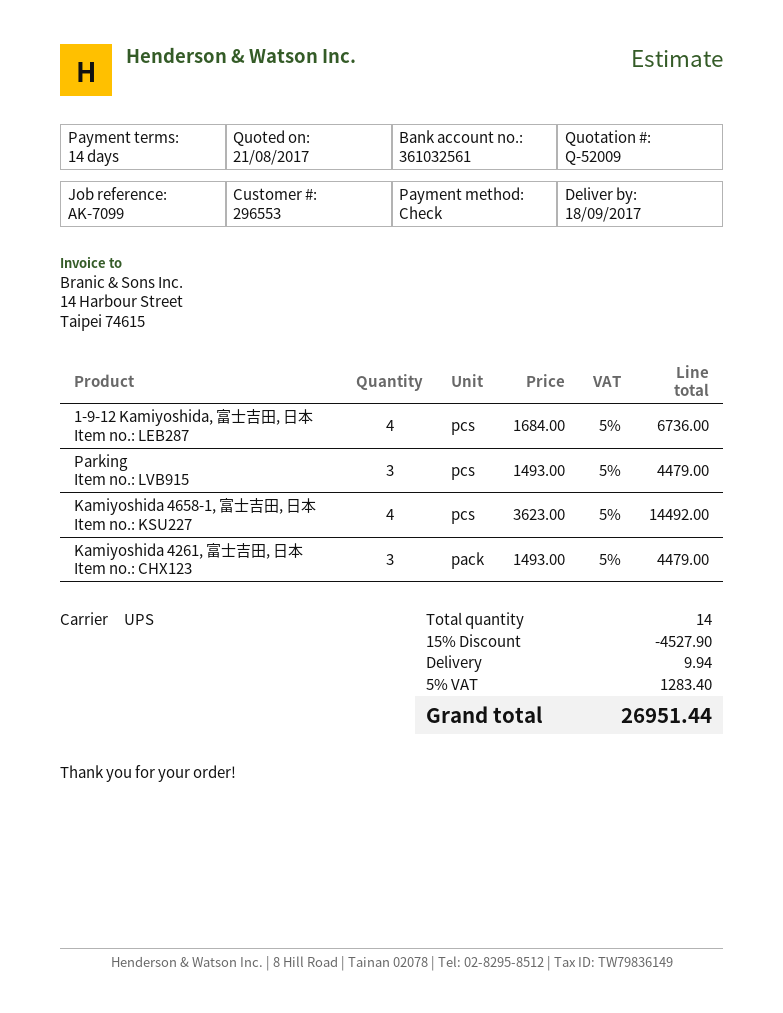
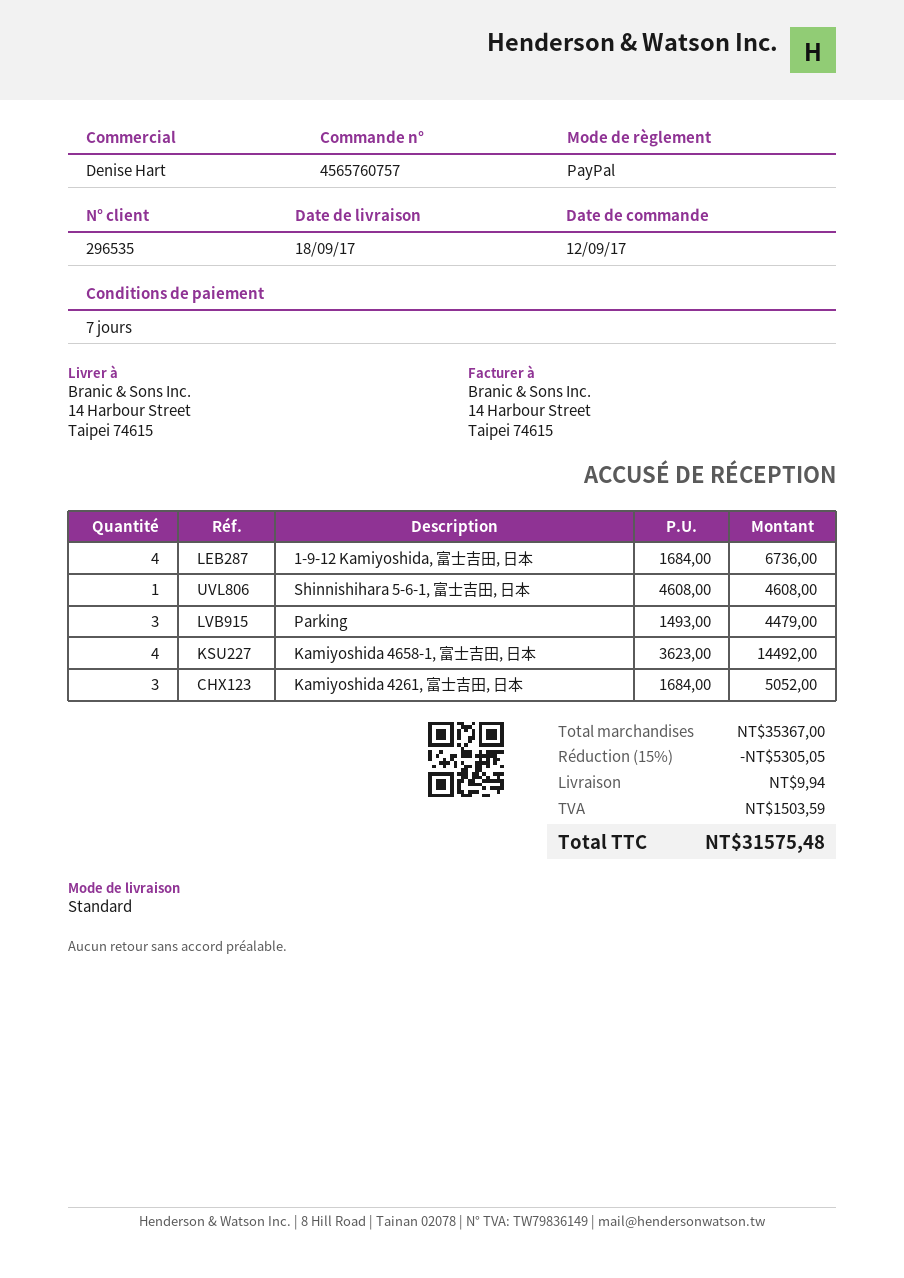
payment terms: 14 days -> 7 days
customer number: 296553 -> 296535
payment method: cheque -> PayPal
shipping method: UPS -> standard
Kamiyoshida 4261, 富士吉田, 日本: 3 x 1493.00 = 4479.00 -> 3 x 1684.00 = 5052.00
Shinnishihara 5-6-1, 富士吉田, 日本: none -> 1 x 4608.00 = 4608.00
discount: 15% = 4527.90 -> 15% = 5305.05
tax: 1283.40 -> 1503.59
total: 26951.44 -> 31575.48

